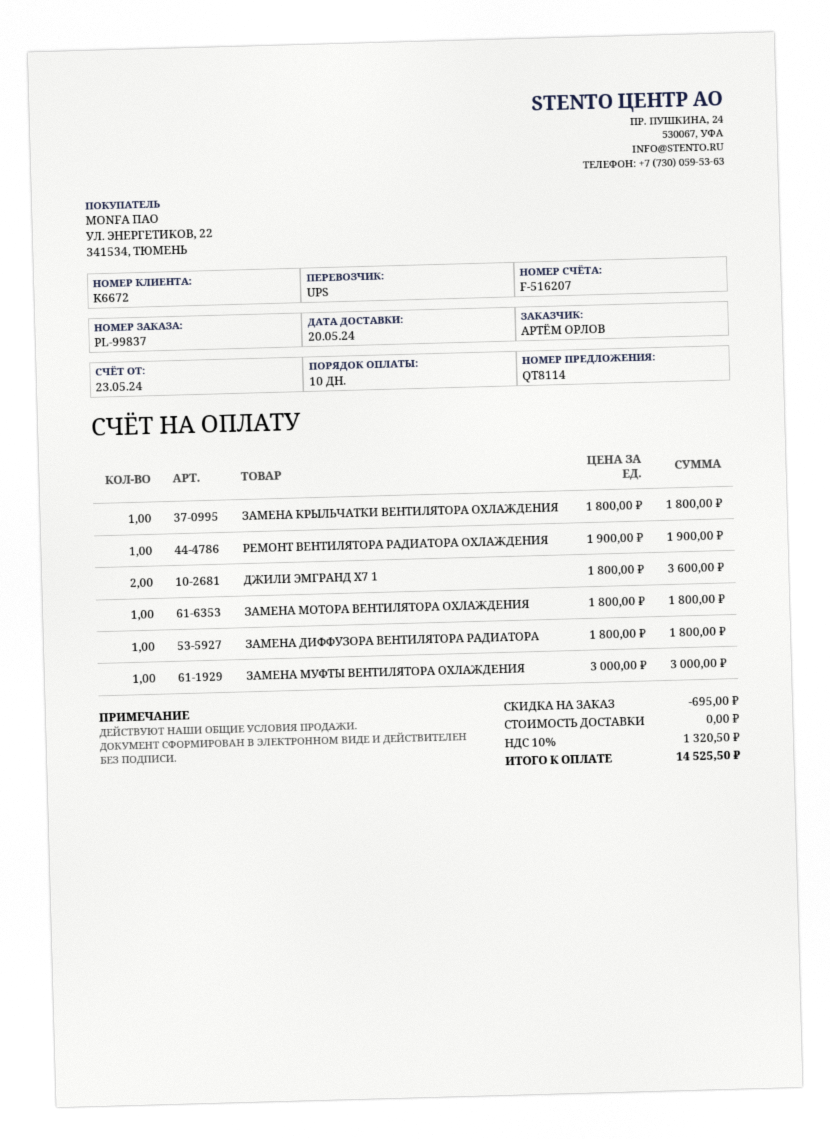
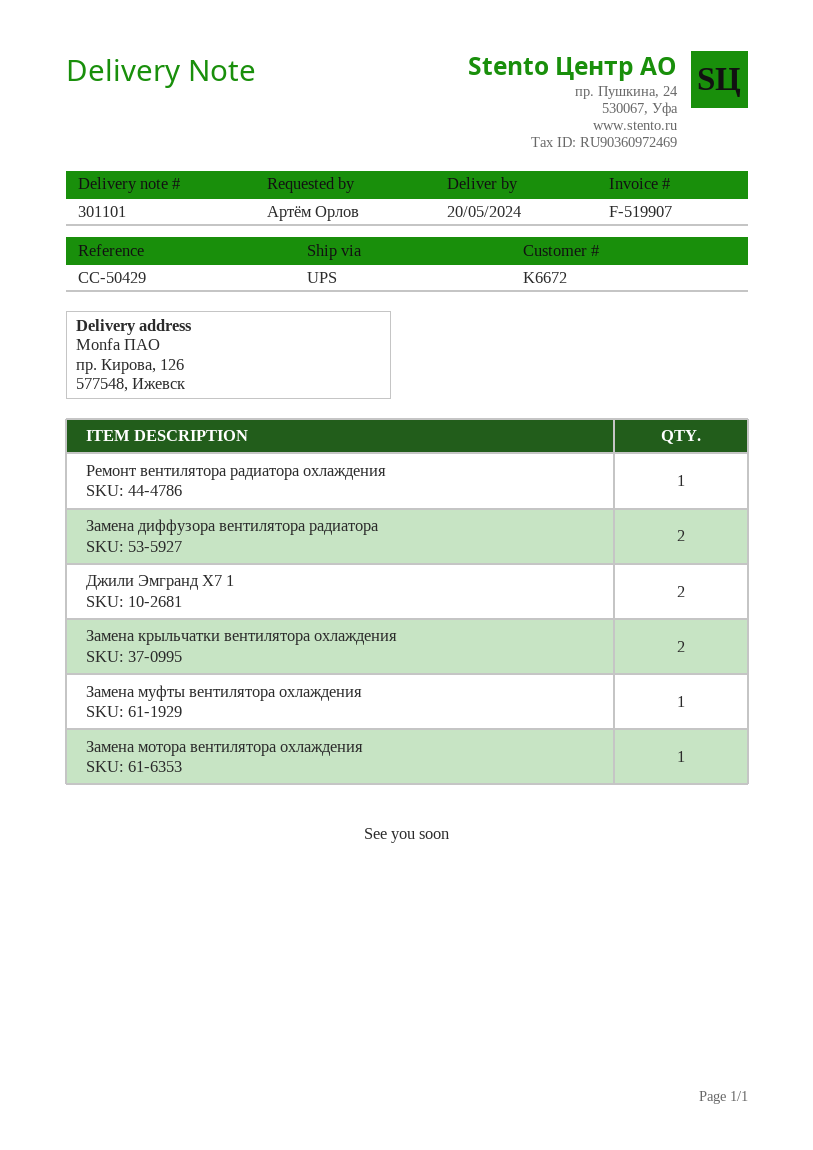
invoice number: F-516207 -> F-519907
ЗАМЕНА КРЫЛЬЧАТКИ ВЕНТИЛЯТОРА ОХЛАЖДЕНИЯ: 1 -> 2
ЗАМЕНА ДИФФУЗОРА ВЕНТИЛЯТОРА РАДИАТОРА: 1 -> 2

